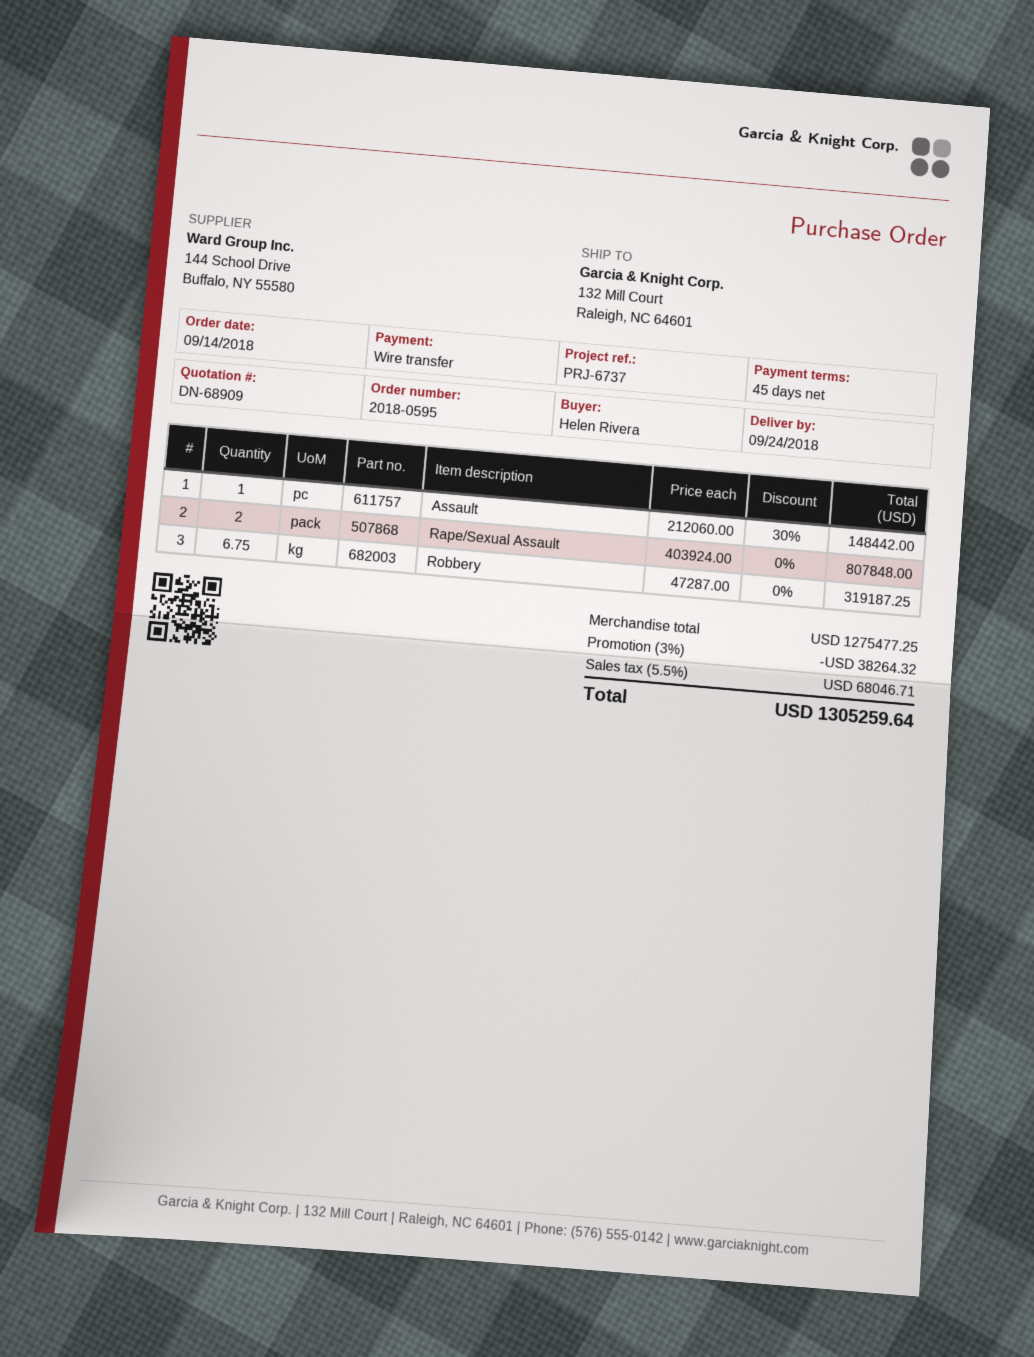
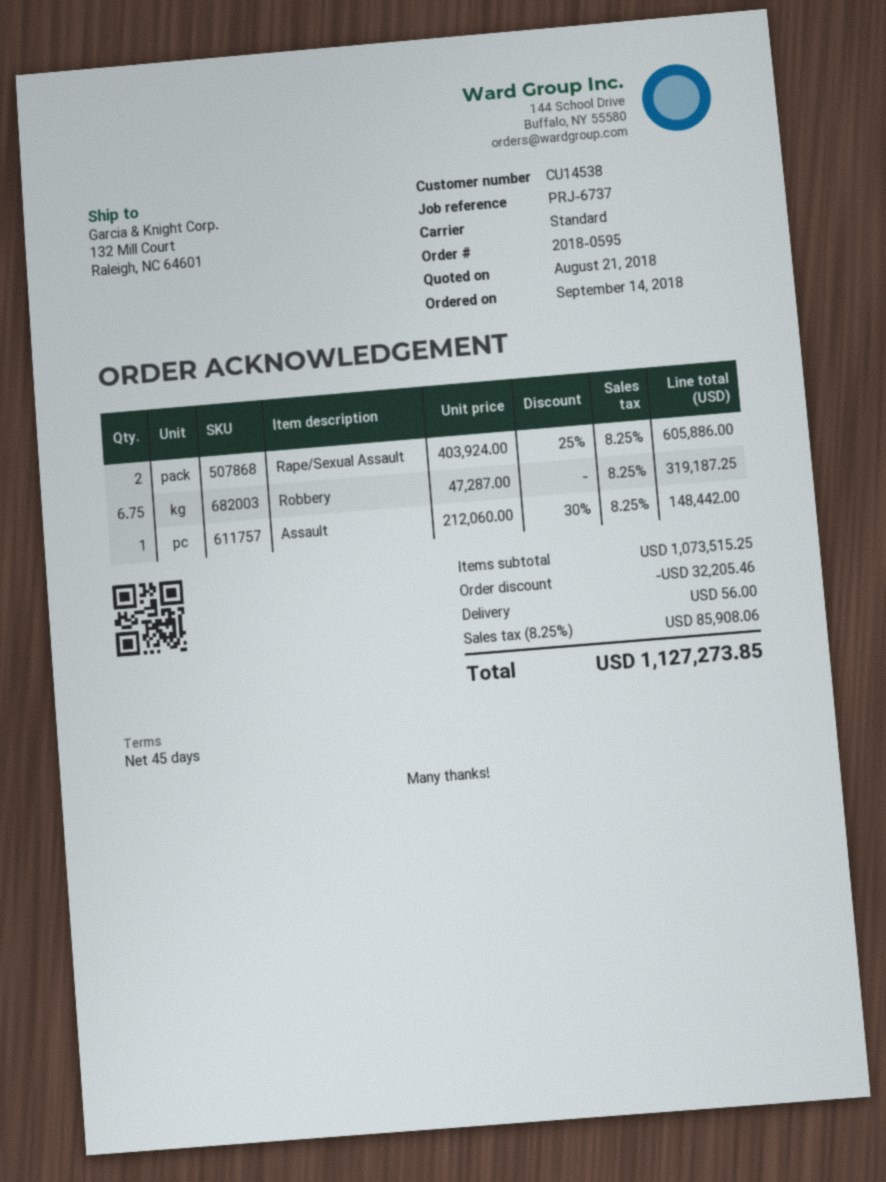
Rape/Sexual Assault: 2 x 403924.00 = 807848.00 -> 2 x 403924.00 - 25% = 605886.00
subtotal: 1275477.25 -> 1073515.25
discount: 38264.32 -> 32205.46
shipping: none -> 56.00
tax: 5.5% = 68046.71 -> 8.25% = 85908.06
total: 1305259.64 -> 1127273.85

